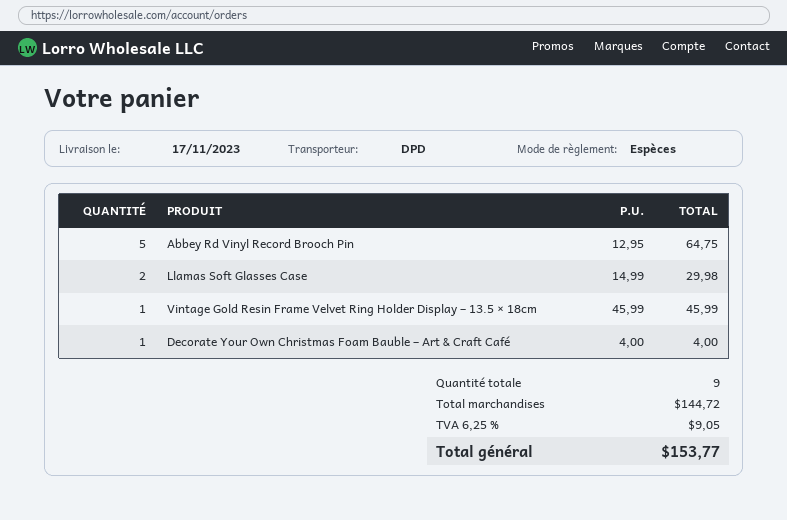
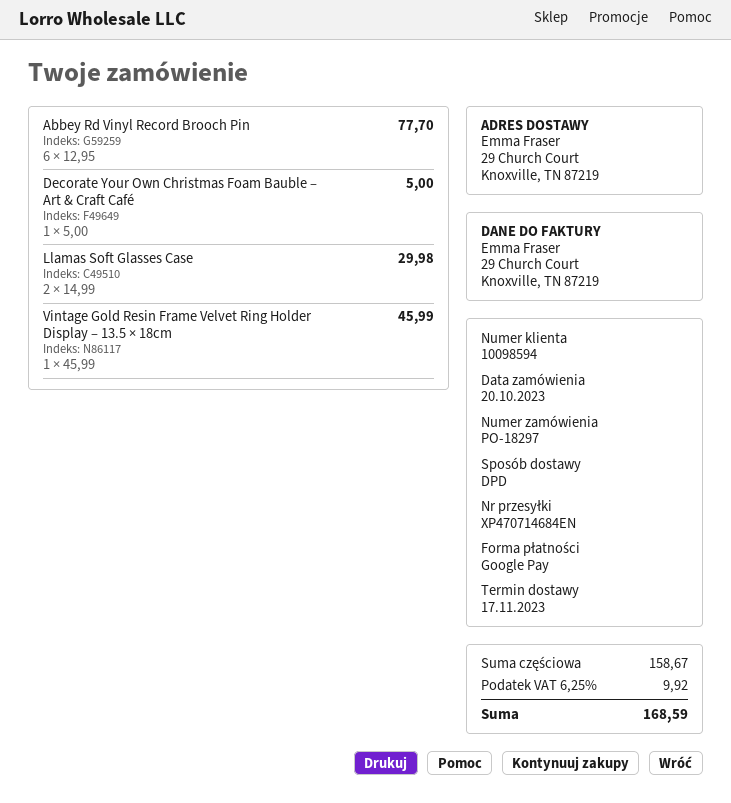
payment method: cash -> Google Pay
Abbey Rd Vinyl Record Brooch Pin: 5 x 12.95 = 64.75 -> 6 x 12.95 = 77.70
Decorate Your Own Christmas Foam Bauble – Art & Craft Café: 1 x 4.00 = 4.00 -> 1 x 5.00 = 5.00
subtotal: 144.72 -> 158.67
tax: 6.25% = 9.05 -> 6.25% = 9.92
total: 153.77 -> 168.59

